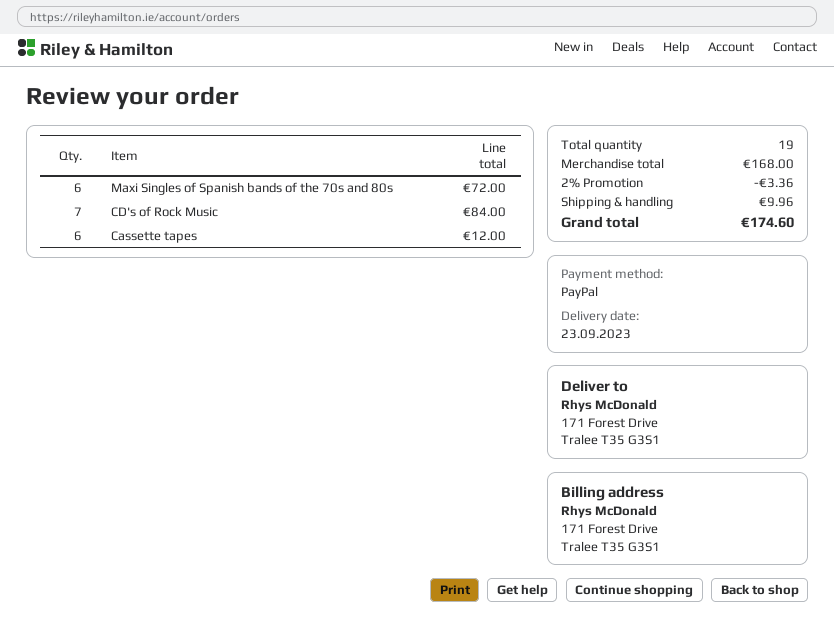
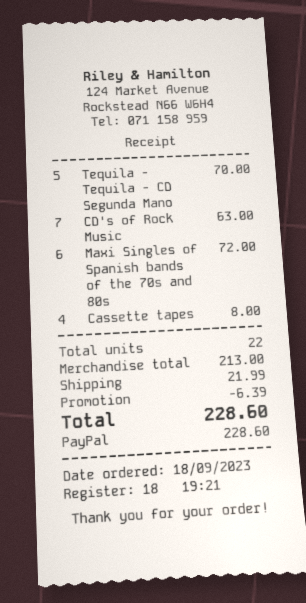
CD's of Rock Music: 7 for 84.00 -> 7 for 63.00
Cassette tapes: 6 for 12.00 -> 4 for 8.00
Tequila - Tequila - CD Segunda Mano: none -> 5 for 70.00
total quantity: 19 -> 22
subtotal: 168.00 -> 213.00
discount: 3.36 -> 6.39
shipping: 9.96 -> 21.99
total: 174.60 -> 228.60

